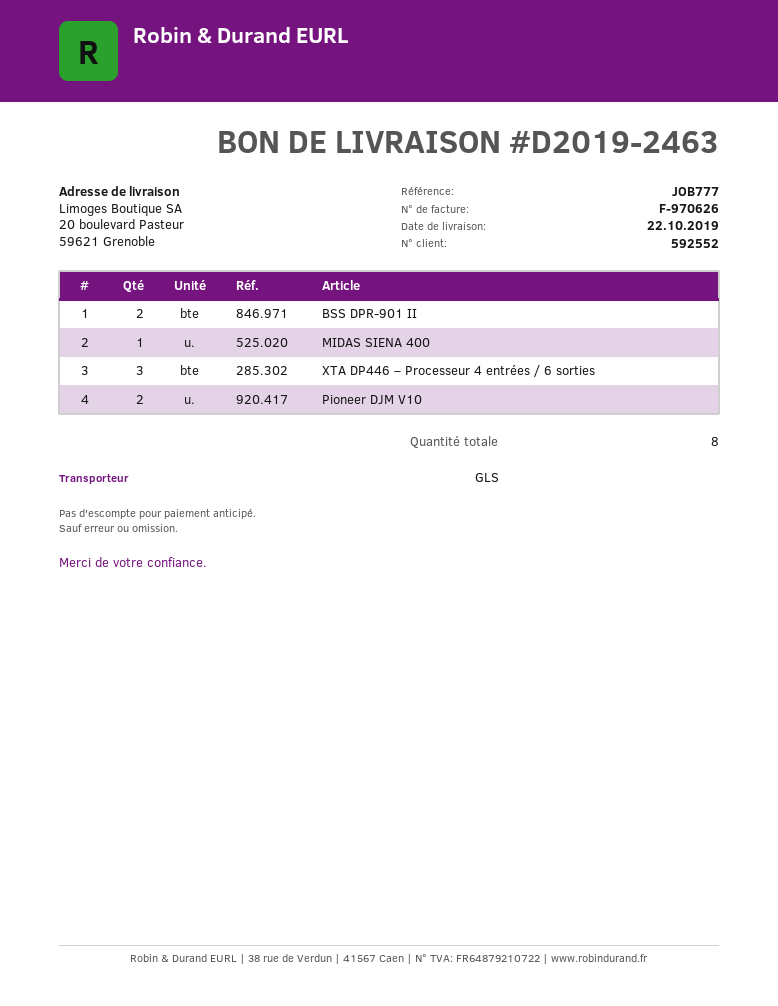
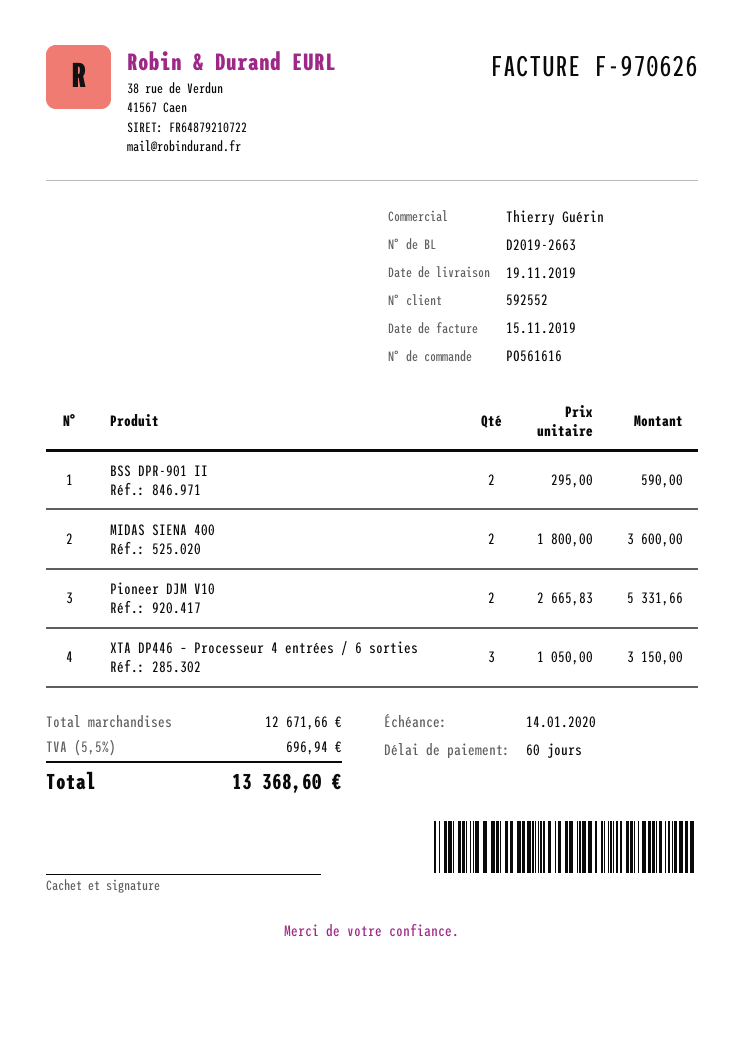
delivery note number: D2019-2463 -> D2019-2663
delivery date: 2019-10-22 -> 2019-11-19
MIDAS SIENA 400: 1 -> 2

